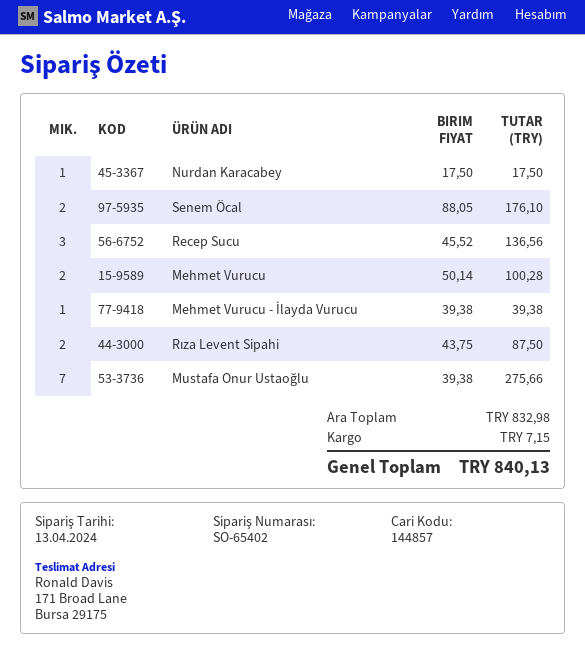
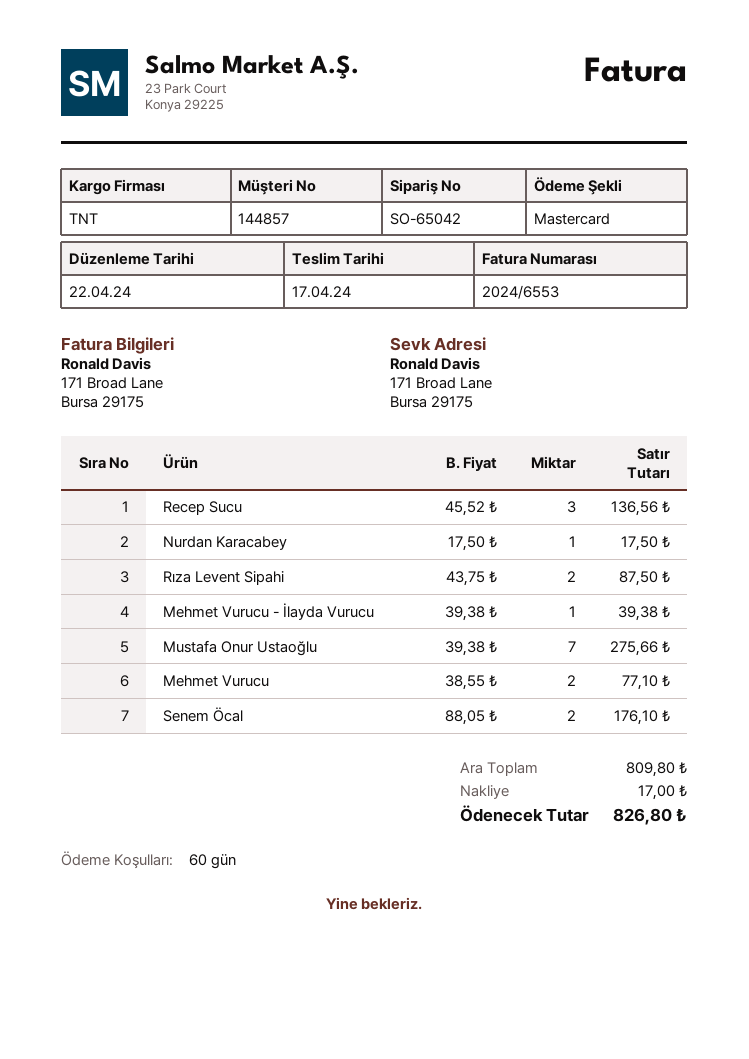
order number: SO-65402 -> SO-65042
Mehmet Vurucu: 2 x 50.14 = 100.28 -> 2 x 38.55 = 77.10
subtotal: 832.98 -> 809.80
shipping: 7.15 -> 17.00
total: 840.13 -> 826.80

